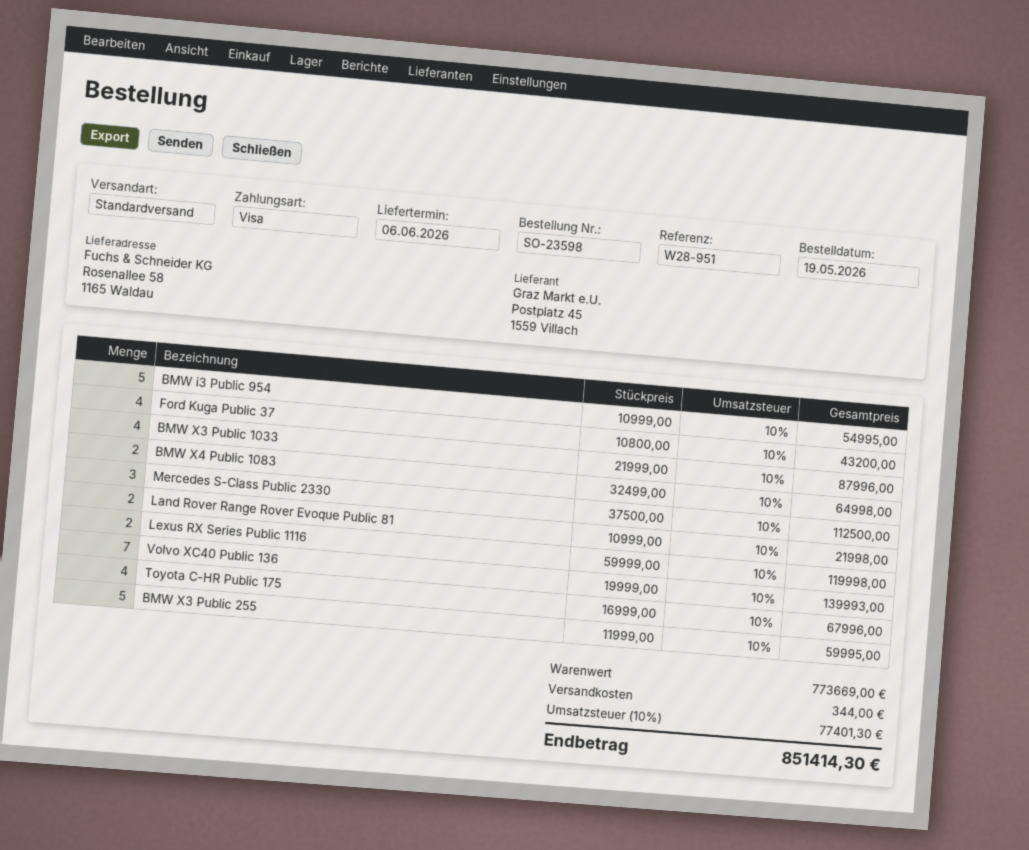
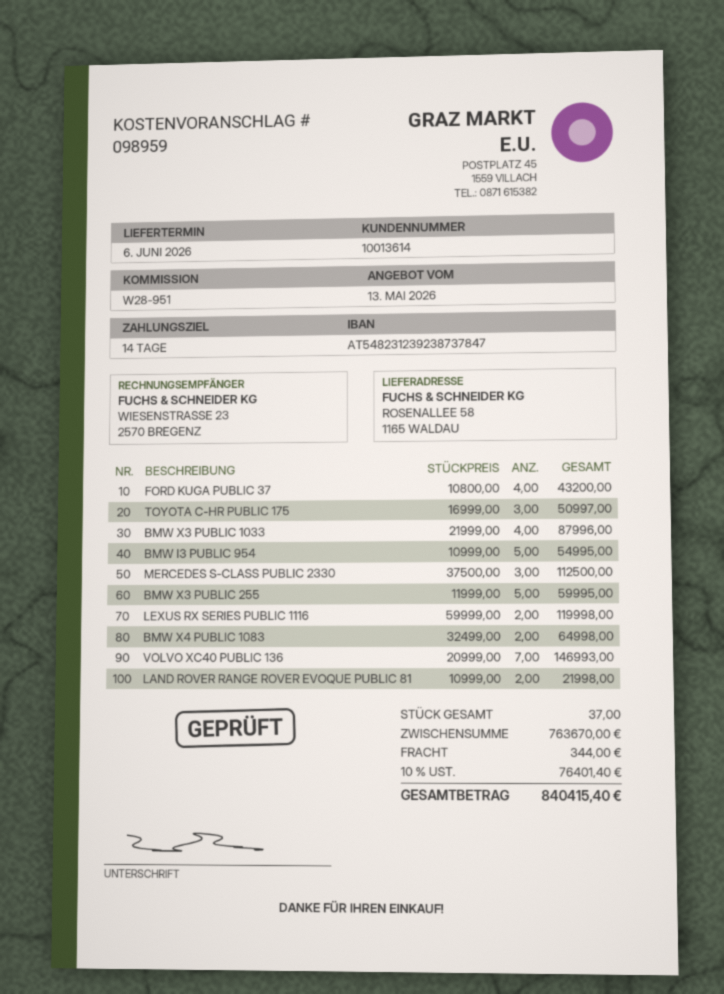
Volvo XC40 Public 136: 7 x 19999.00 = 139993.00 -> 7 x 20999.00 = 146993.00
Toyota C-HR Public 175: 4 x 16999.00 = 67996.00 -> 3 x 16999.00 = 50997.00
subtotal: 773669.00 -> 763670.00
tax: 10% = 77401.30 -> 10% = 76401.40
total: 851414.30 -> 840415.40

